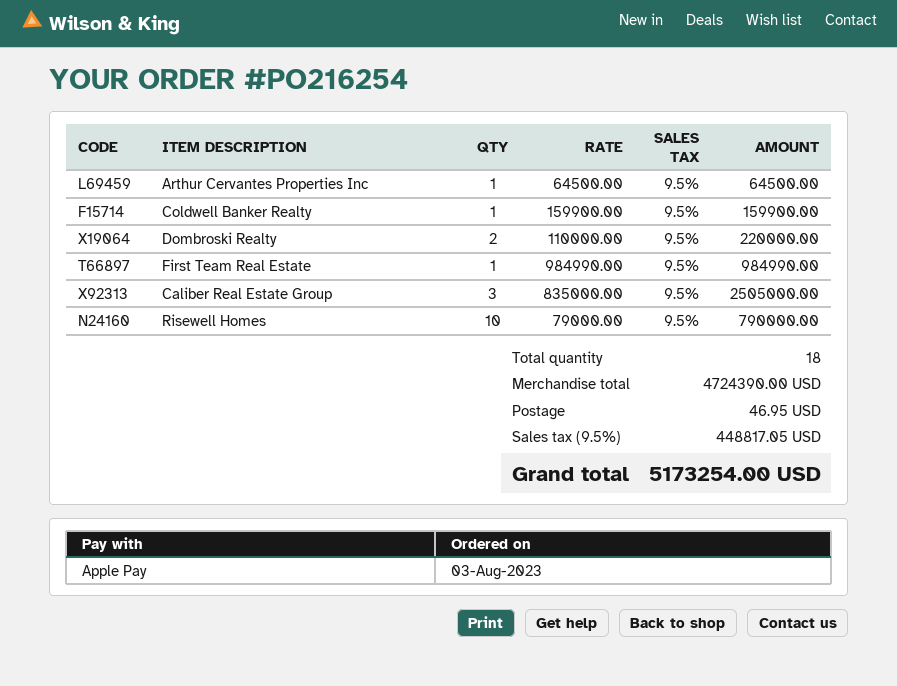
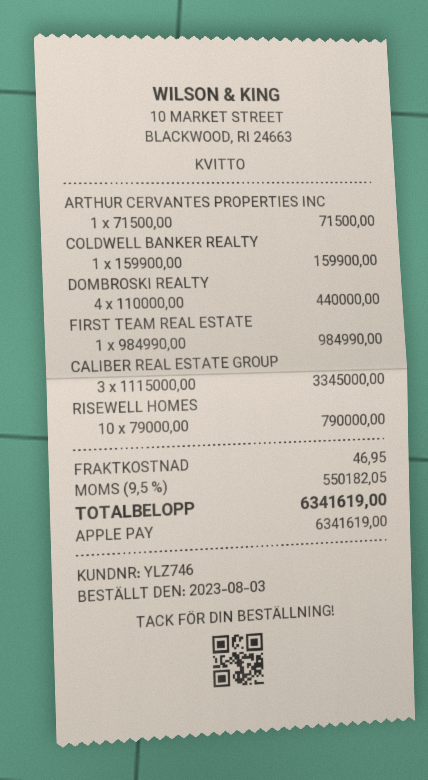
Arthur Cervantes Properties Inc: 1 x 64500.00 = 64500.00 -> 1 x 71500.00 = 71500.00
Dombroski Realty: 2 x 110000.00 = 220000.00 -> 4 x 110000.00 = 440000.00
Caliber Real Estate Group: 3 x 835000.00 = 2505000.00 -> 3 x 1115000.00 = 3345000.00
tax: 9.5% = 448817.05 -> 9.5% = 550182.05
total: 5173254.00 -> 6341619.00

